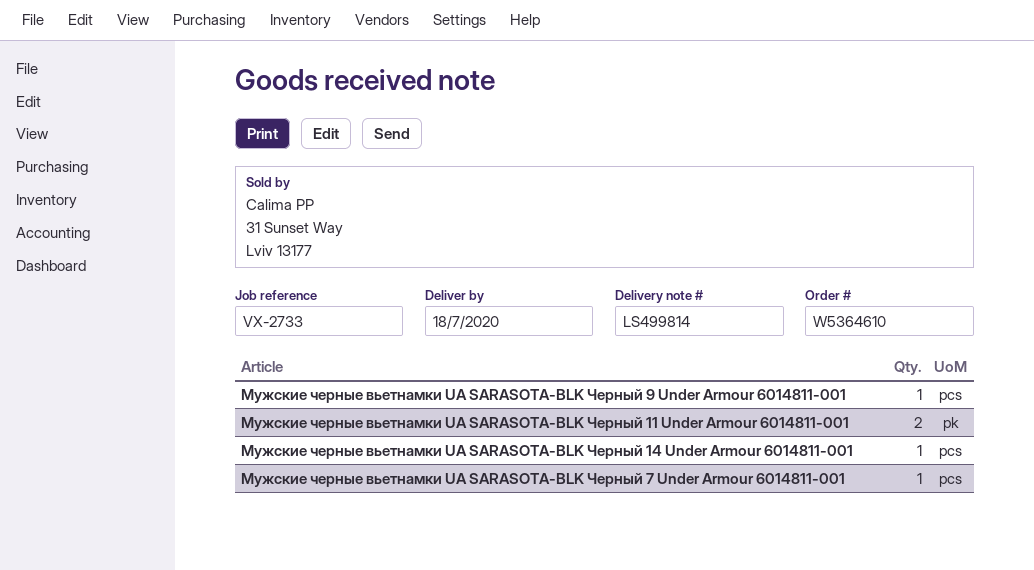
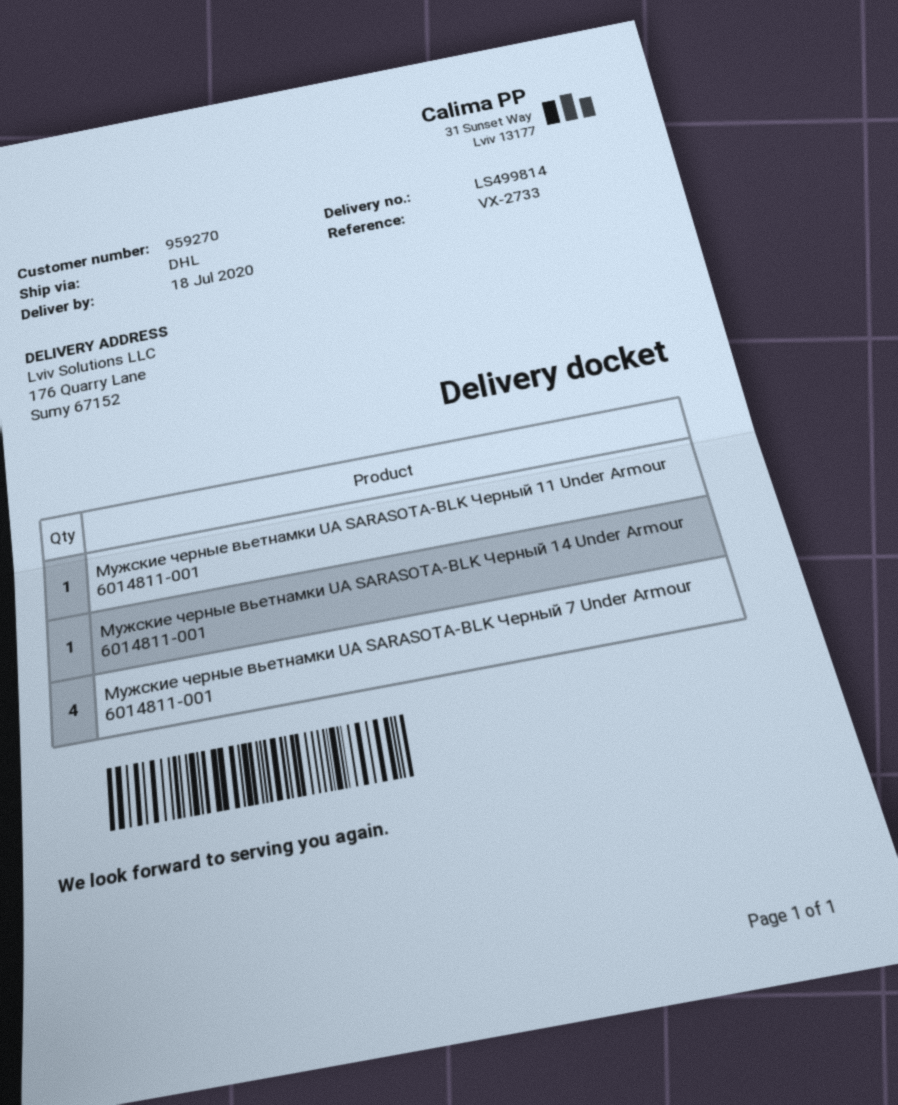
Мужские черные вьетнамки UA SARASOTA-BLK Черный 9 Under Armour 6014811-001: 1 -> none
Мужские черные вьетнамки UA SARASOTA-BLK Черный 11 Under Armour 6014811-001: 2 -> 1
Мужские черные вьетнамки UA SARASOTA-BLK Черный 7 Under Armour 6014811-001: 1 -> 4

